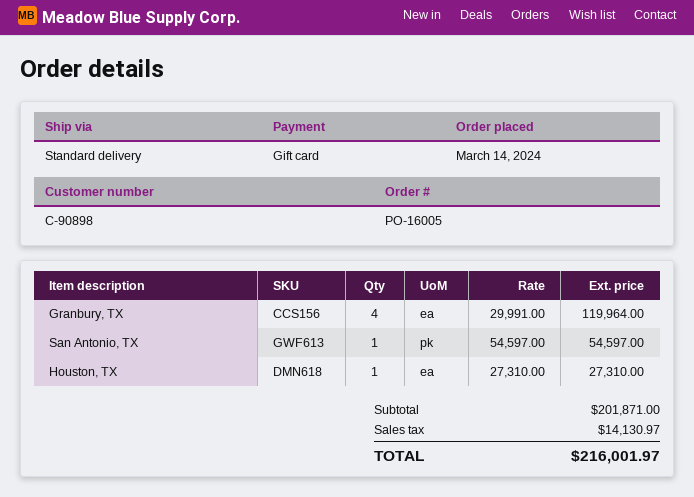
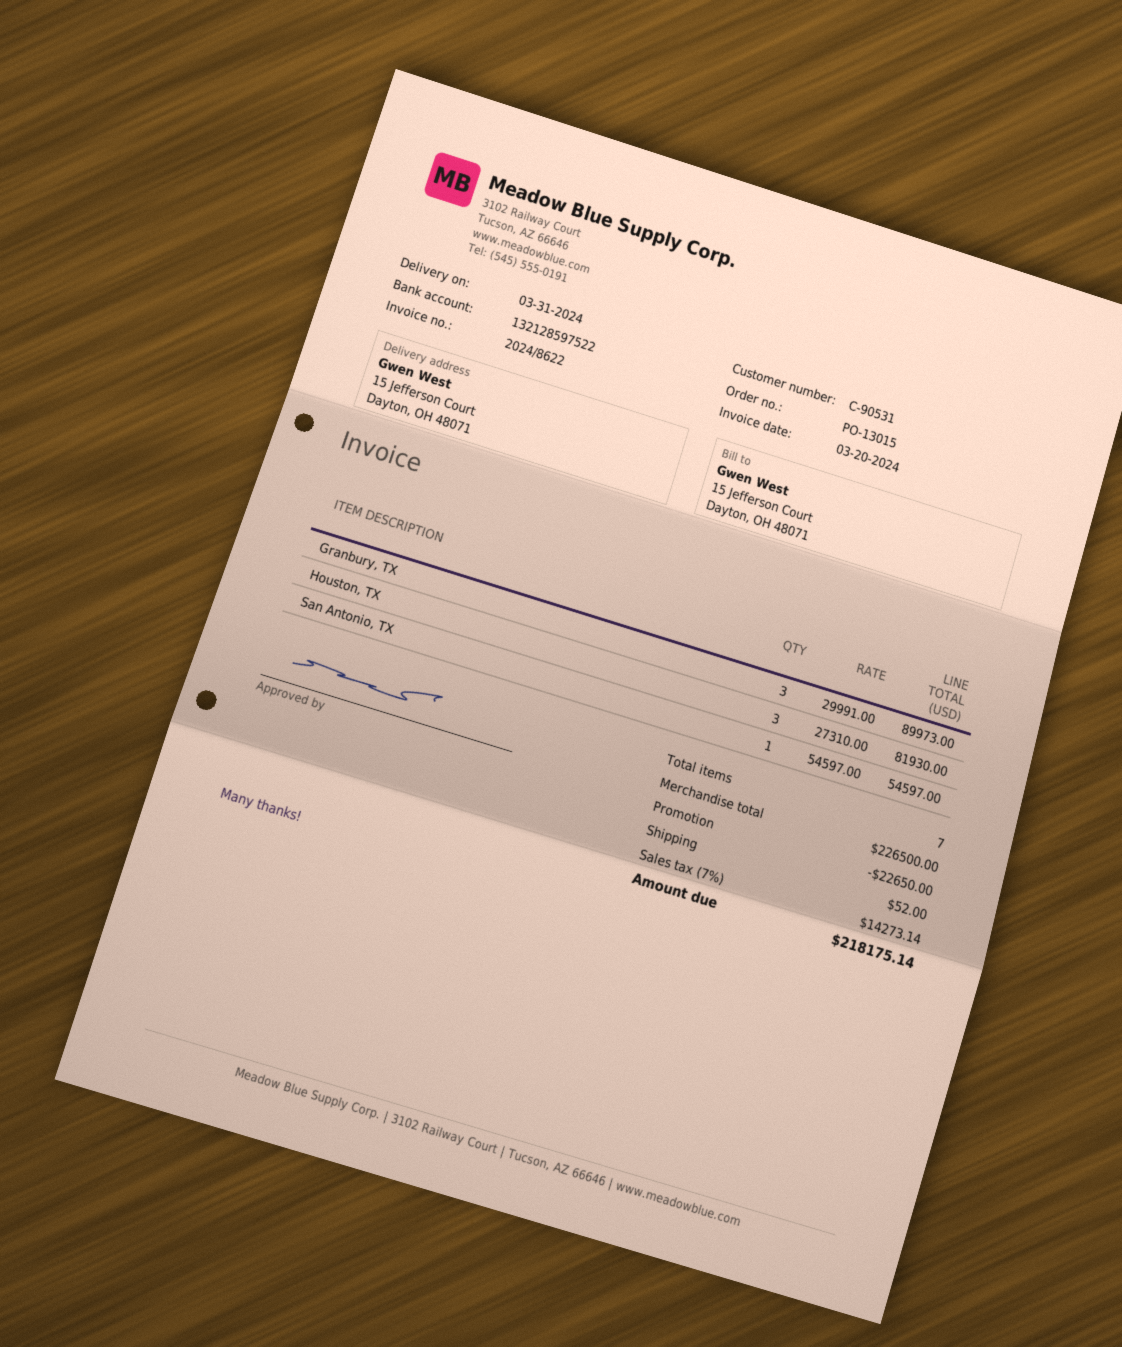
order number: PO-16005 -> PO-13015
customer number: C-90898 -> C-90531
Granbury, TX: 4 x 29991.00 = 119964.00 -> 3 x 29991.00 = 89973.00
Houston, TX: 1 x 27310.00 = 27310.00 -> 3 x 27310.00 = 81930.00
subtotal: 201871.00 -> 226500.00
discount: none -> 22650.00
shipping: none -> 52.00
tax: 14130.97 -> 14273.14
total: 216001.97 -> 218175.14

